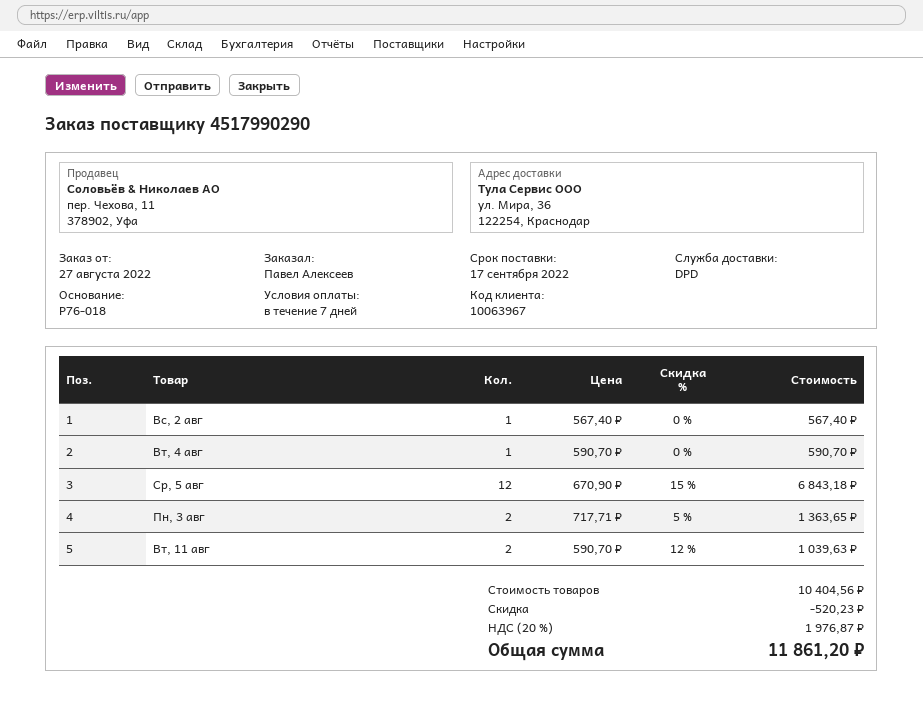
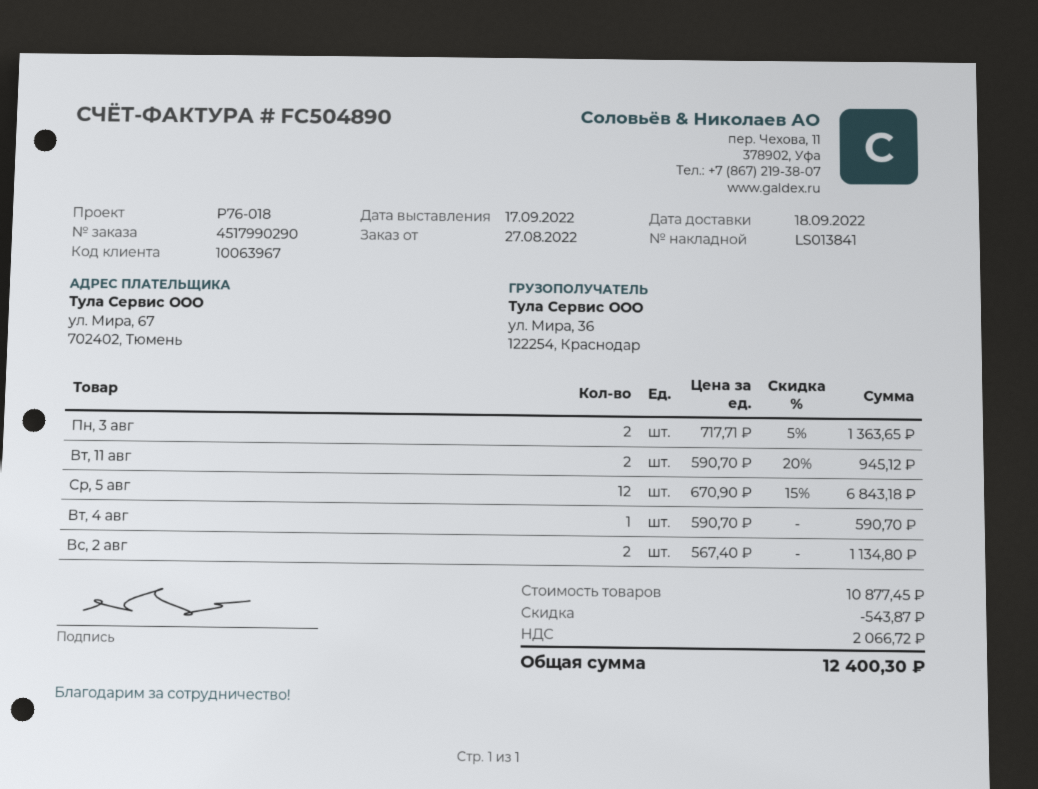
delivery date: 2022-09-17 -> 2022-09-18
Вс, 2 авг: 1 x 567.40 = 567.40 -> 2 x 567.40 = 1134.80
Вт, 11 авг: 2 x 590.70 - 12% = 1039.63 -> 2 x 590.70 - 20% = 945.12
subtotal: 10404.56 -> 10877.45
discount: 520.23 -> 543.87
tax: 1976.87 -> 2066.72
total: 11861.20 -> 12400.30

